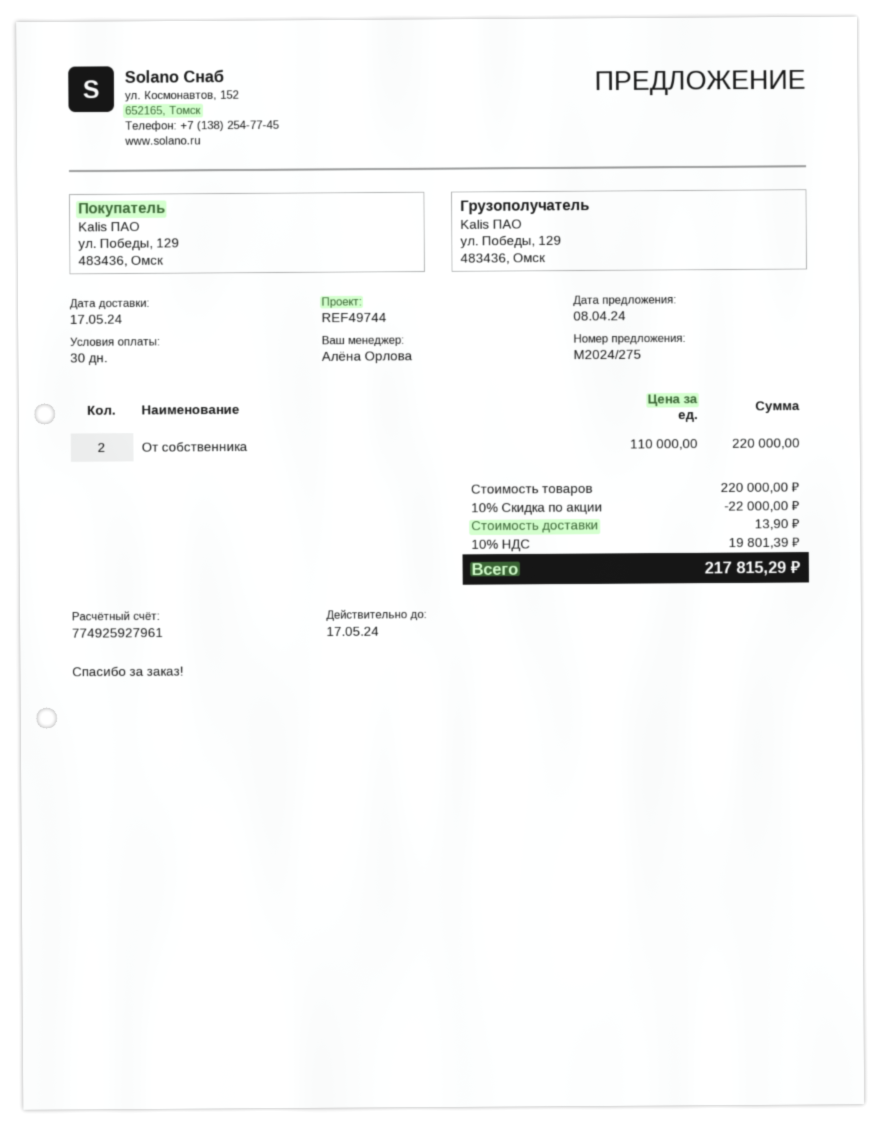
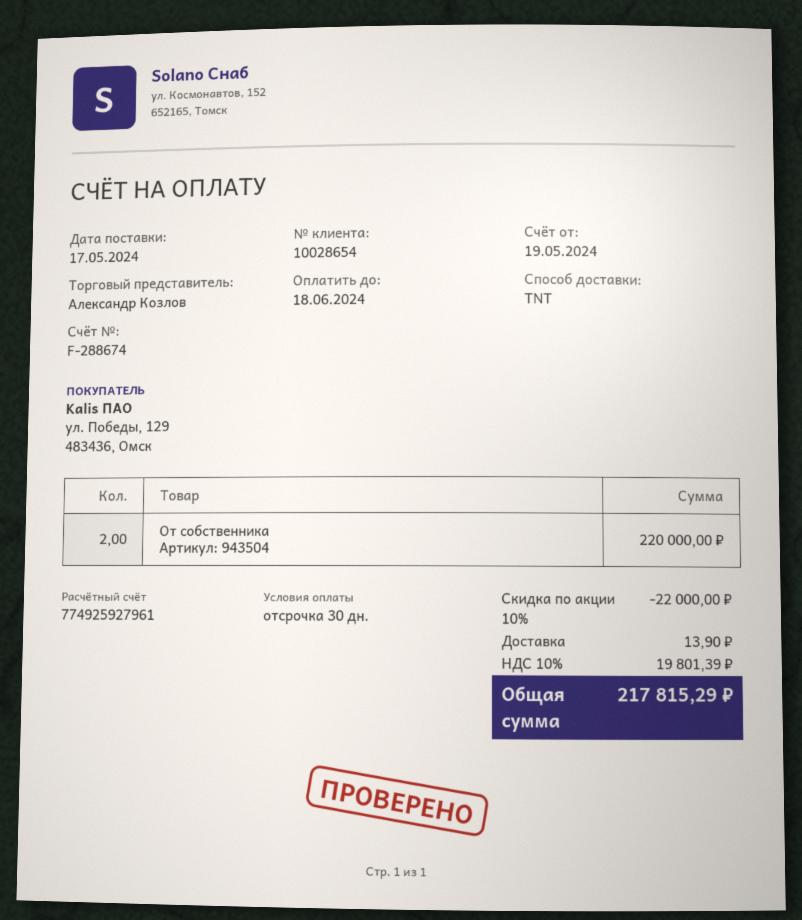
sales rep: Алёна Орлова -> Александр Козлов

